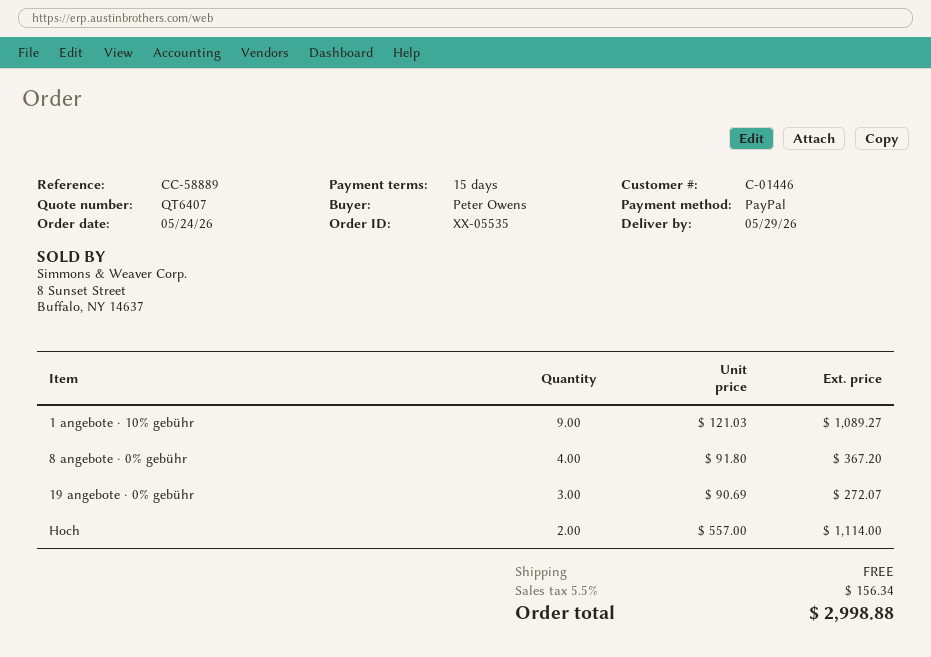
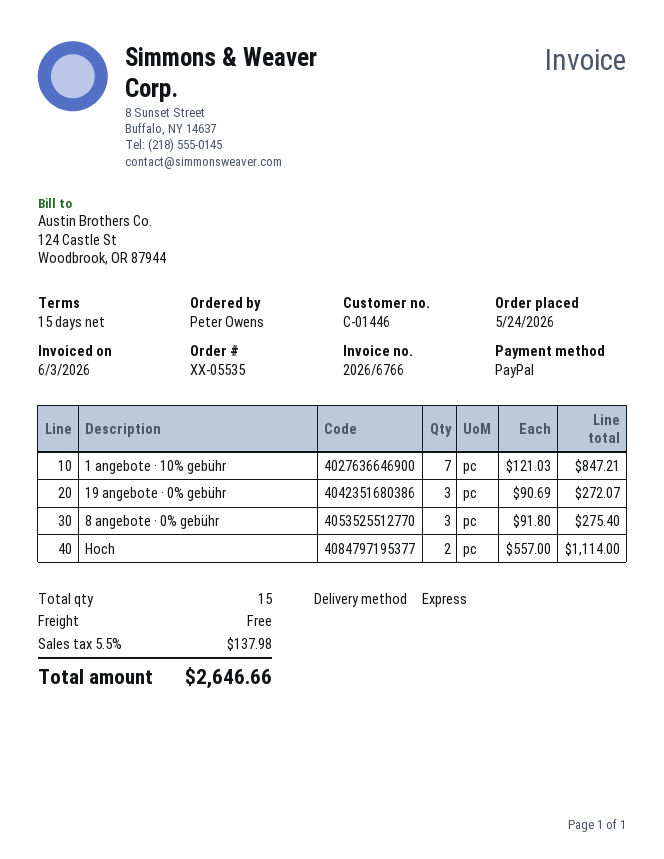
1 angebote · 10% gebühr: 9 x 121.03 = 1089.27 -> 7 x 121.03 = 847.21
8 angebote · 0% gebühr: 4 x 91.80 = 367.20 -> 3 x 91.80 = 275.40
tax: 5.5% = 156.34 -> 5.5% = 137.98
total: 2998.88 -> 2646.66

